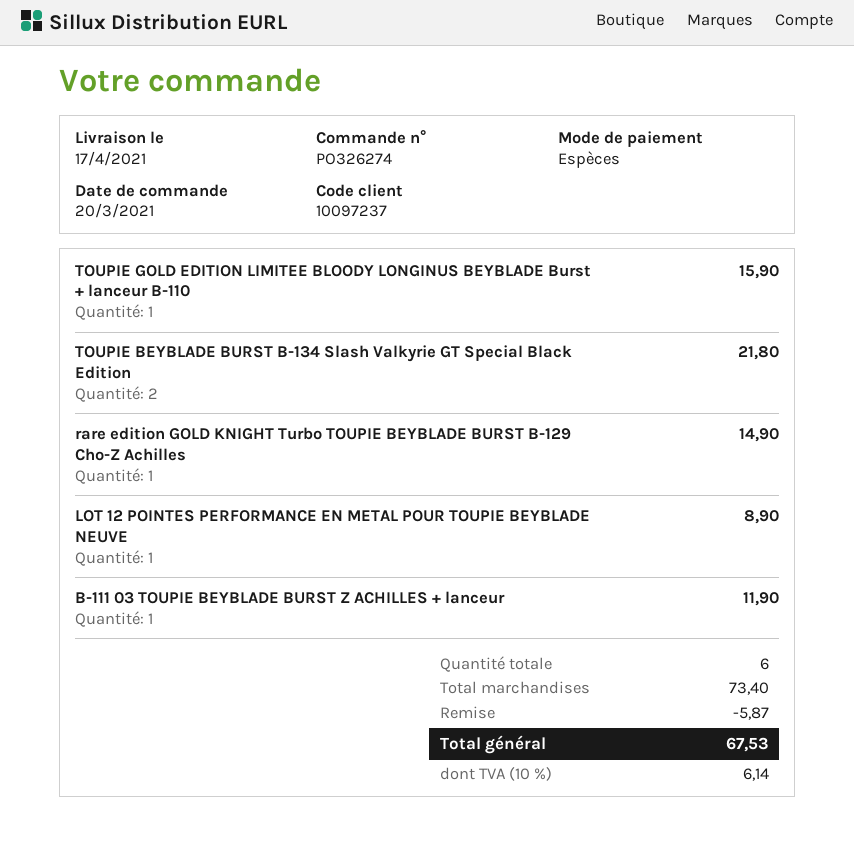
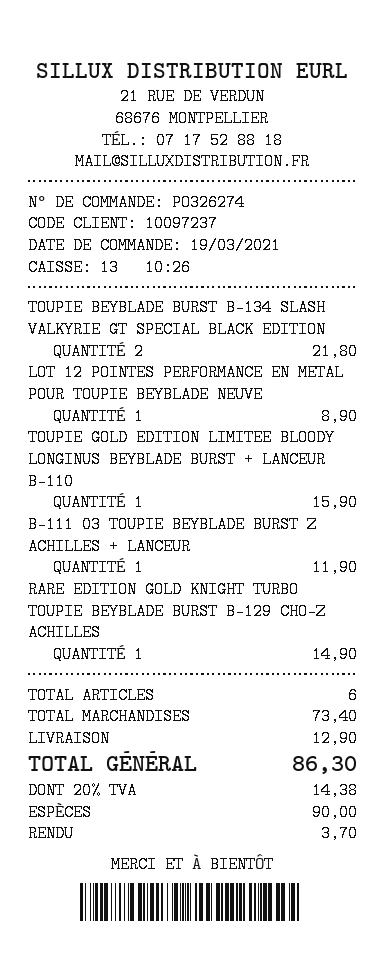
order date: 2021-03-20 -> 2021-03-19
discount: 5.87 -> none
shipping: none -> 12.90
tax: 10% = 6.14 -> 20% = 14.38
total: 67.53 -> 86.30

